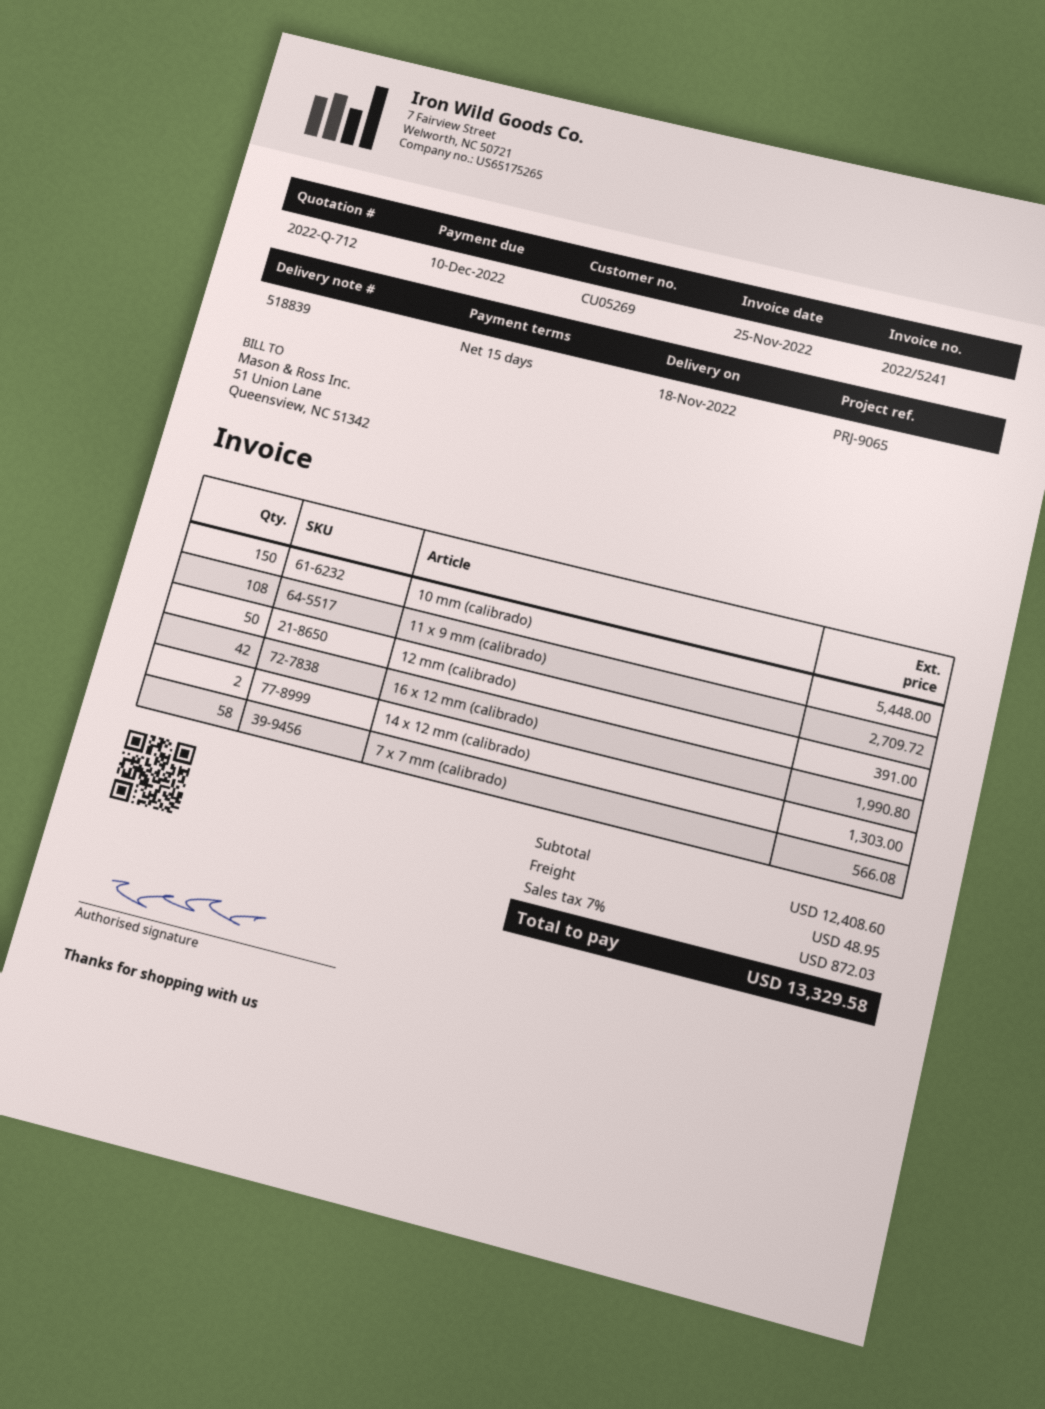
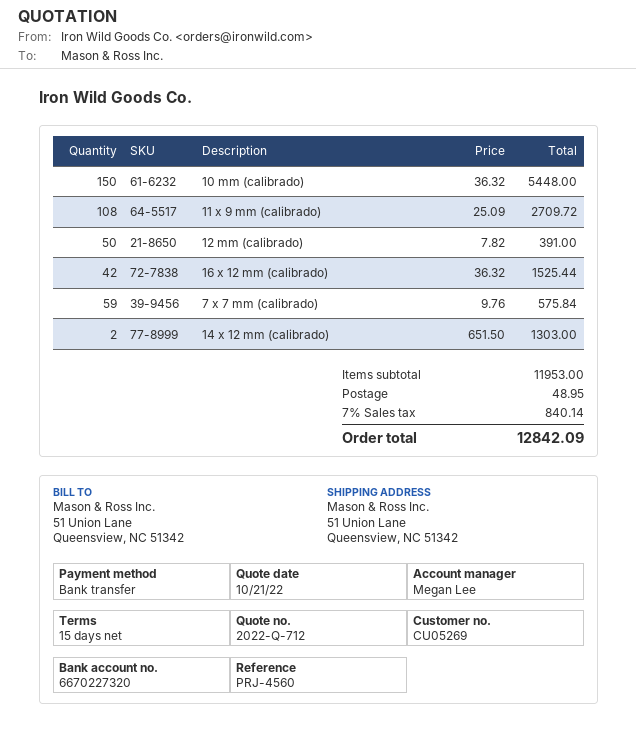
reference: PRJ-9065 -> PRJ-4560
16 x 12 mm (calibrado): 42 for 1990.80 -> 42 for 1525.44
7 x 7 mm (calibrado): 58 for 566.08 -> 59 for 575.84
subtotal: 12408.60 -> 11953.00
tax: 7% = 872.03 -> 7% = 840.14
total: 13329.58 -> 12842.09

